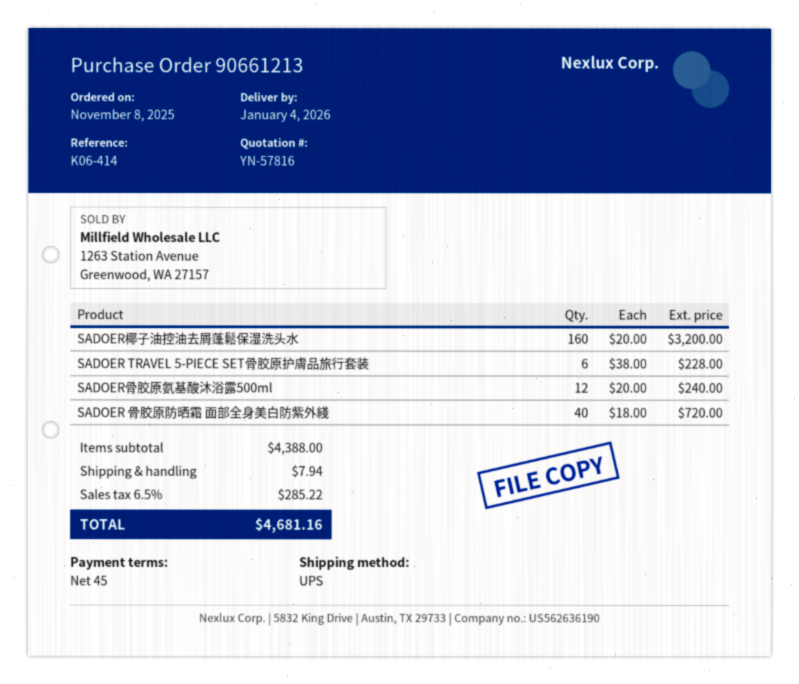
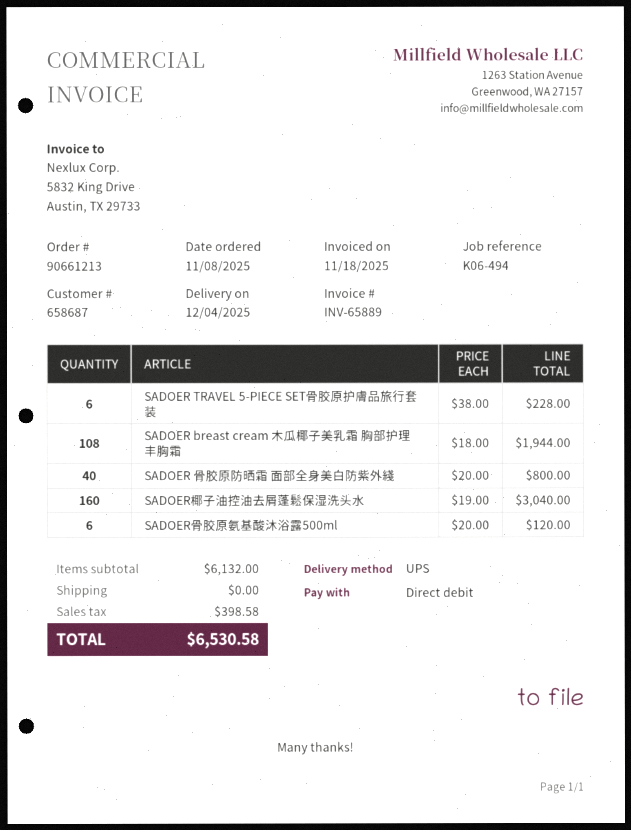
delivery date: 2026-01-04 -> 2025-12-04
reference: K06-414 -> K06-494
SADOER椰子油控油去屑蓬鬆保湿洗头水: 160 x 20.00 = 3200.00 -> 160 x 19.00 = 3040.00
SADOER骨胶原氨基酸沐浴露500ml: 12 x 20.00 = 240.00 -> 6 x 20.00 = 120.00
SADOER 骨胶原防晒霜 面部全身美白防紫外綫: 40 x 18.00 = 720.00 -> 40 x 20.00 = 800.00
SADOER breast cream 木瓜椰子美乳霜 胸部护理 丰胸霜: none -> 108 x 18.00 = 1944.00
subtotal: 4388.00 -> 6132.00
shipping: 7.94 -> 0.00
tax: 285.22 -> 398.58
total: 4681.16 -> 6530.58

